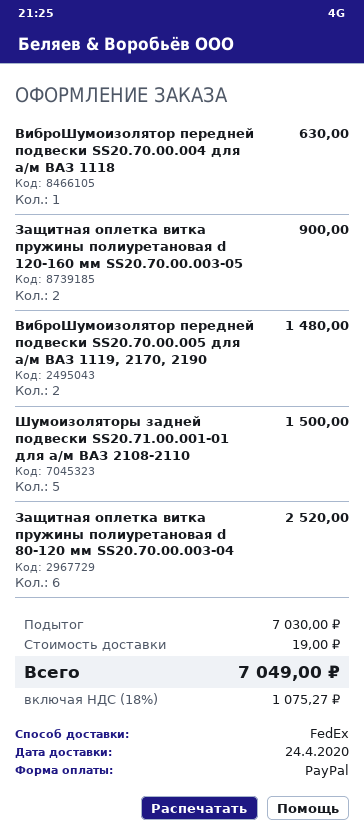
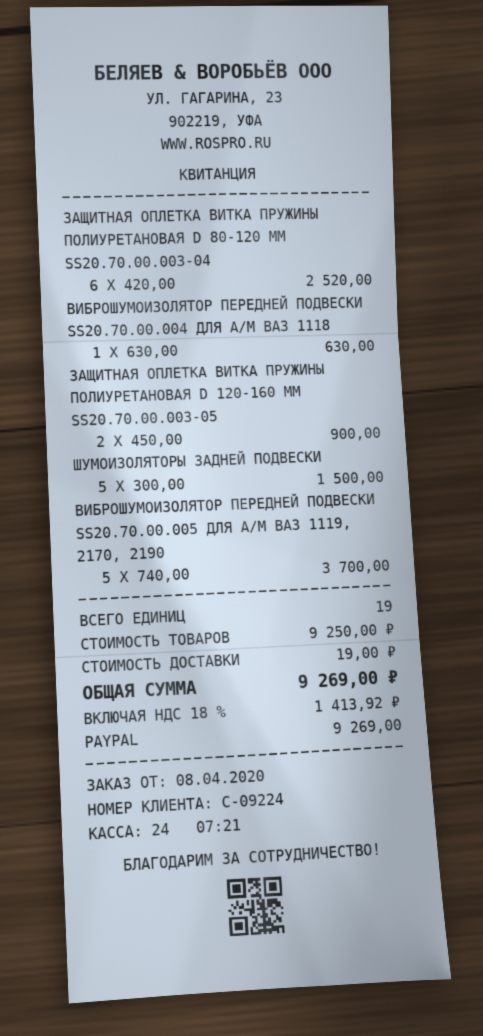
ВиброШумоизолятор передней подвески SS20.70.00.005 для а/м ВАЗ 1119, 2170, 2190: 2 for 1480.00 -> 5 for 3700.00
subtotal: 7030.00 -> 9250.00
tax: 18% = 1075.27 -> 18% = 1413.92
total: 7049.00 -> 9269.00

